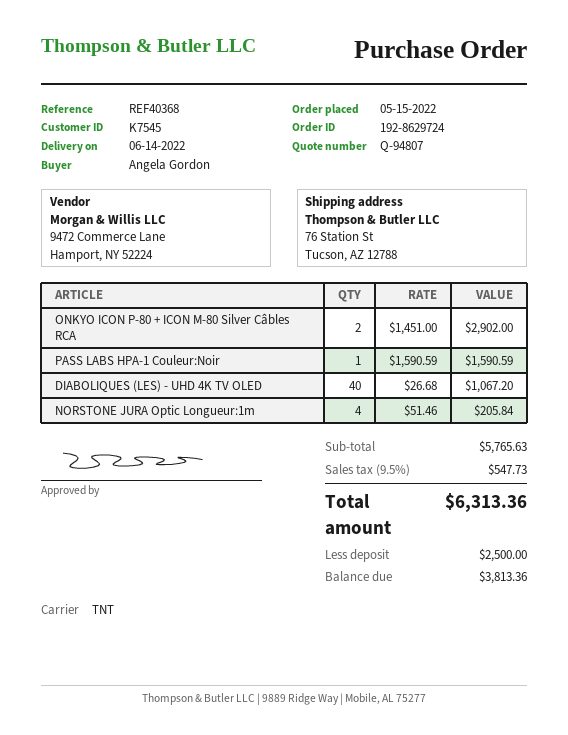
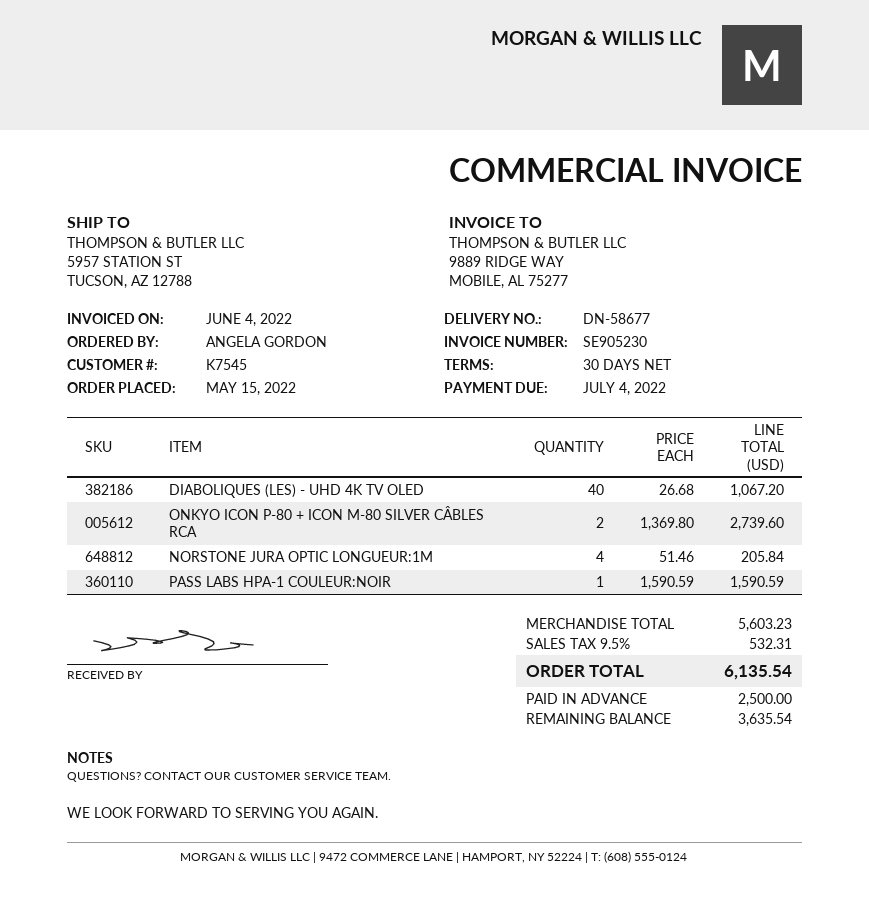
ship to: 76 Station St, Tucson, AZ 12788 -> 5957 STATION ST, TUCSON, AZ 12788
ONKYO ICON P-80 + ICON M-80 Silver Câbles RCA: 2 x 1451.00 = 2902.00 -> 2 x 1369.80 = 2739.60
subtotal: 5765.63 -> 5603.23
tax: 9.5% = 547.73 -> 9.5% = 532.31
total: 6313.36 -> 6135.54
balance: 3813.36 -> 3635.54

